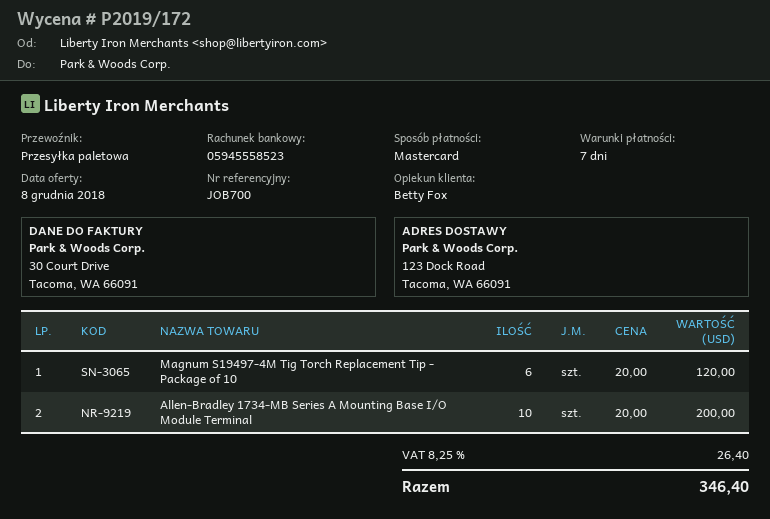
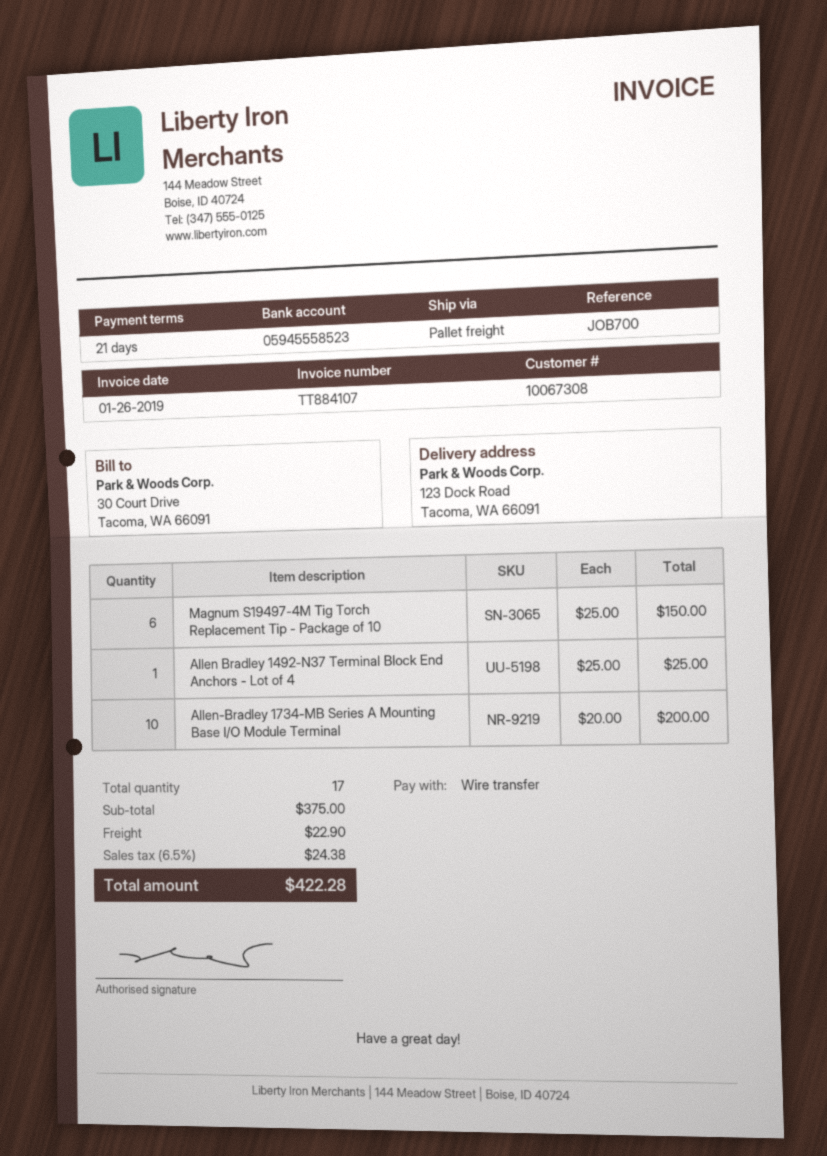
payment terms: 7 days -> 21 days
payment method: Mastercard -> bank transfer
Magnum S19497-4M Tig Torch Replacement Tip - Package of 10: 6 x 20.00 = 120.00 -> 6 x 25.00 = 150.00
Allen Bradley 1492-N37 Terminal Block End Anchors - Lot of 4: none -> 1 x 25.00 = 25.00
shipping: none -> 22.90
tax: 8.25% = 26.40 -> 6.5% = 24.38
total: 346.40 -> 422.28

